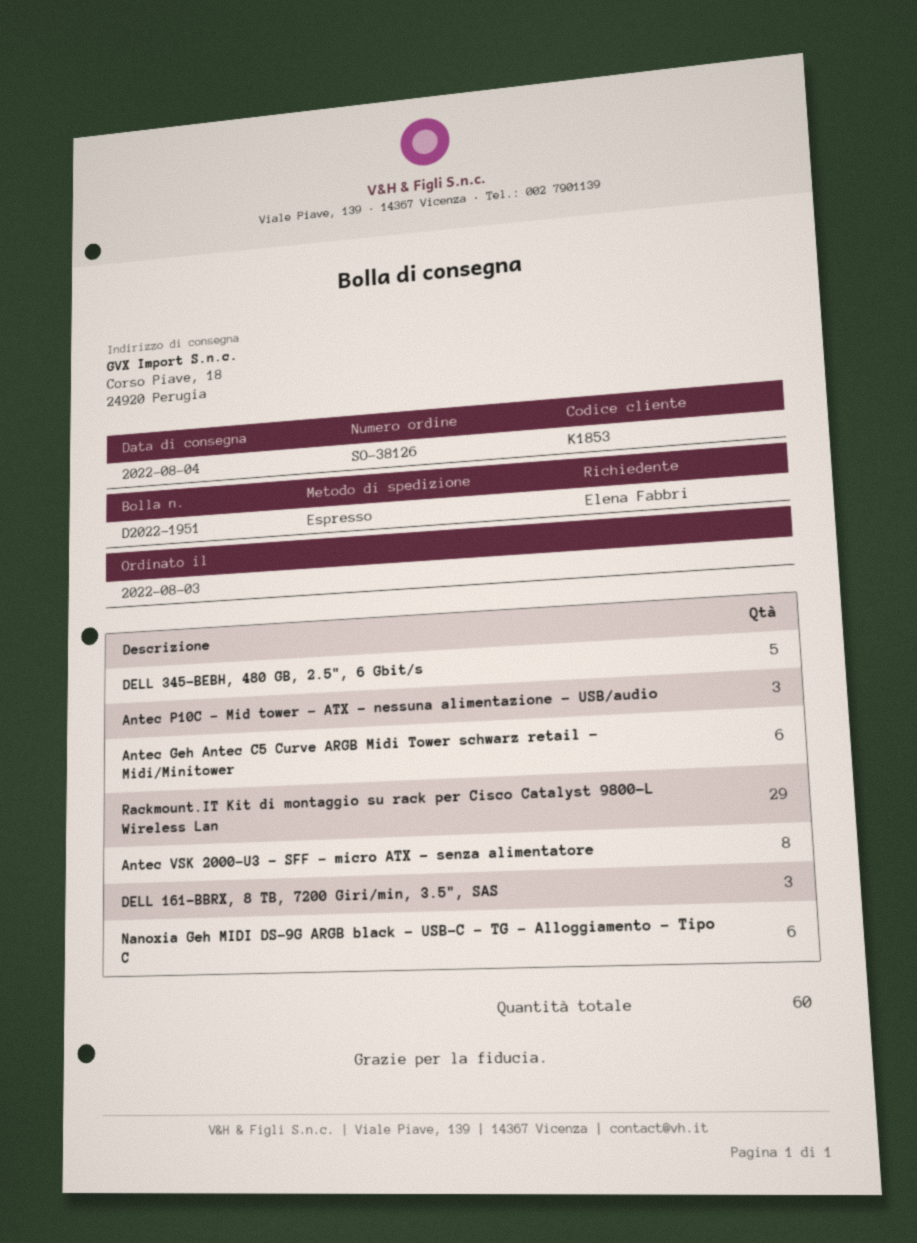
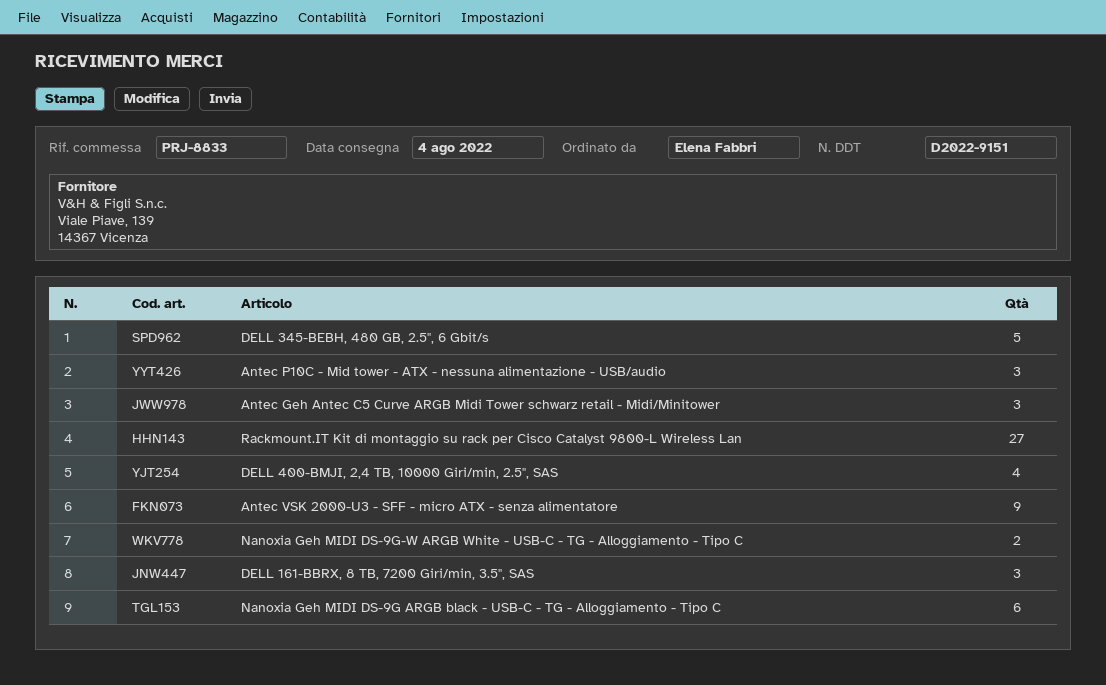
delivery note number: D2022-1951 -> D2022-9151
Antec Geh Antec C5 Curve ARGB Midi Tower schwarz retail - Midi/Minitower: 6 -> 3
Rackmount.IT Kit di montaggio su rack per Cisco Catalyst 9800-L Wireless Lan: 29 -> 27
Antec VSK 2000-U3 - SFF - micro ATX - senza alimentatore: 8 -> 9
DELL 400-BMJI, 2,4 TB, 10000 Giri/min, 2.5", SAS: none -> 4
Nanoxia Geh MIDI DS-9G-W ARGB White - USB-C - TG - Alloggiamento - Tipo C: none -> 2

